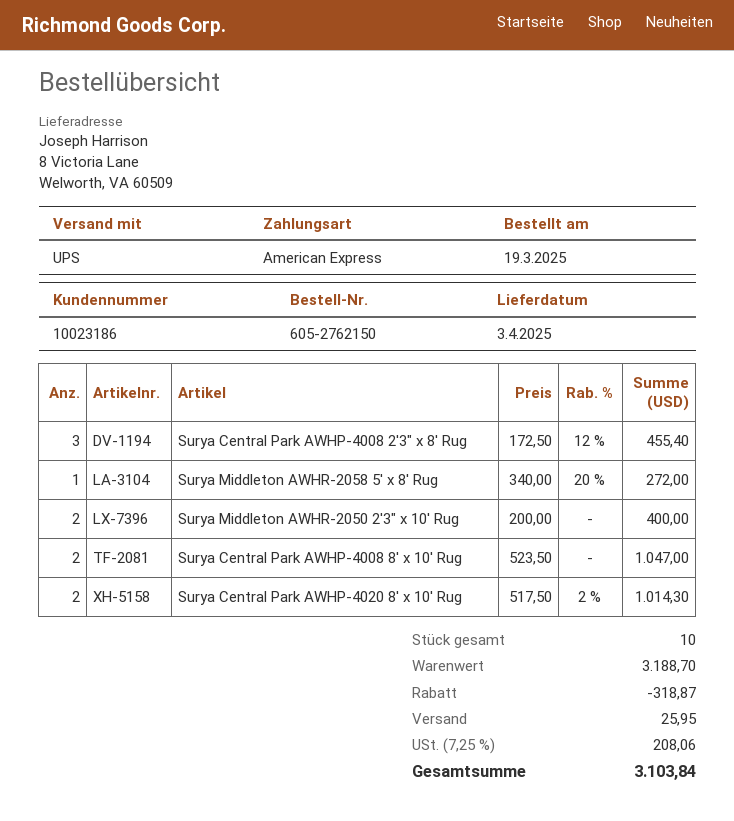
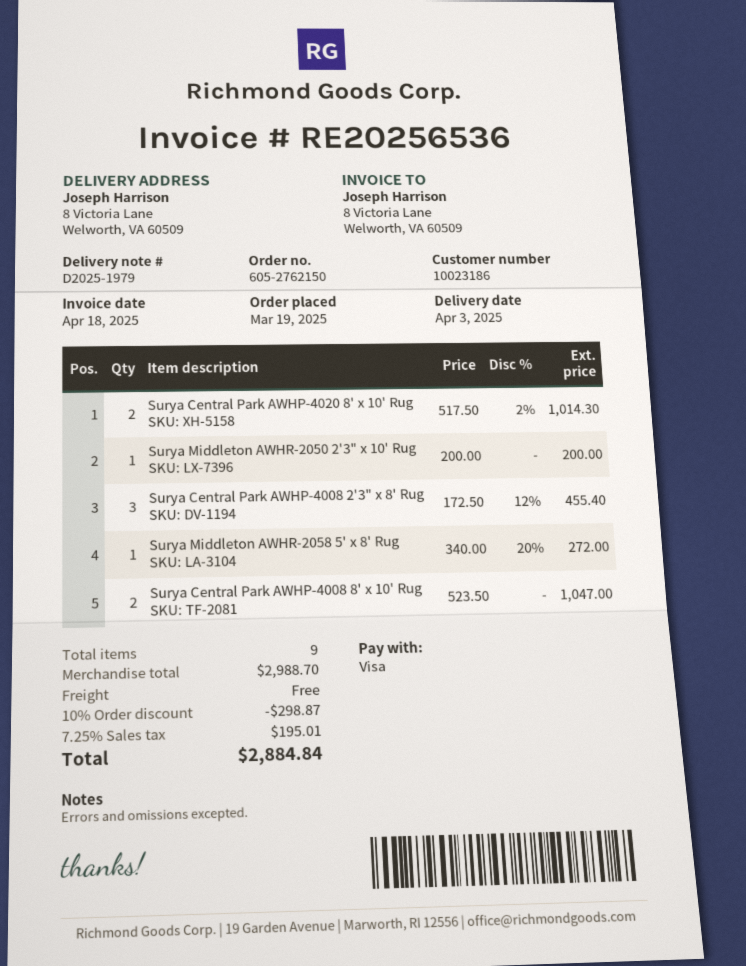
payment method: American Express -> Visa
Surya Middleton AWHR-2050 2'3" x 10' Rug: 2 x 200.00 = 400.00 -> 1 x 200.00 = 200.00
total quantity: 10 -> 9
subtotal: 3188.70 -> 2988.70
discount: 318.87 -> 298.87
shipping: 25.95 -> 0.00
tax: 7.25% = 208.06 -> 7.25% = 195.01
total: 3103.84 -> 2884.84

